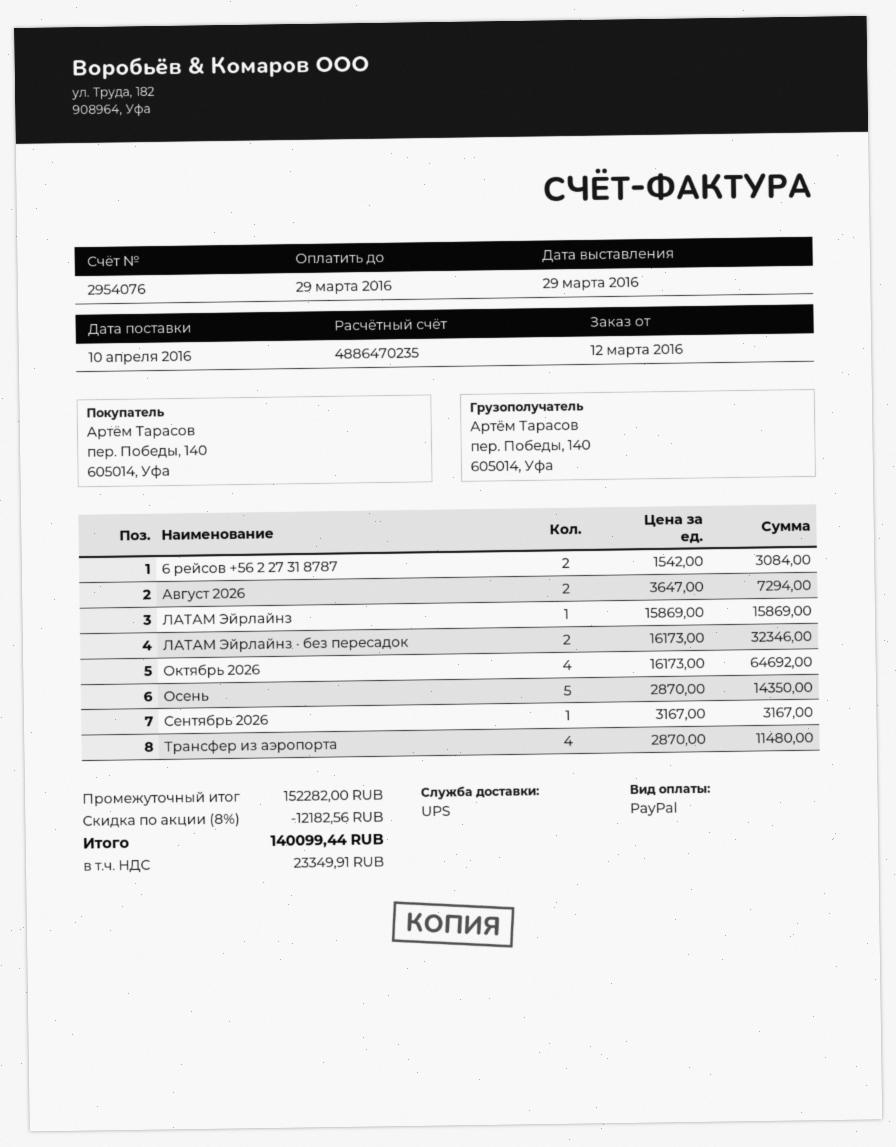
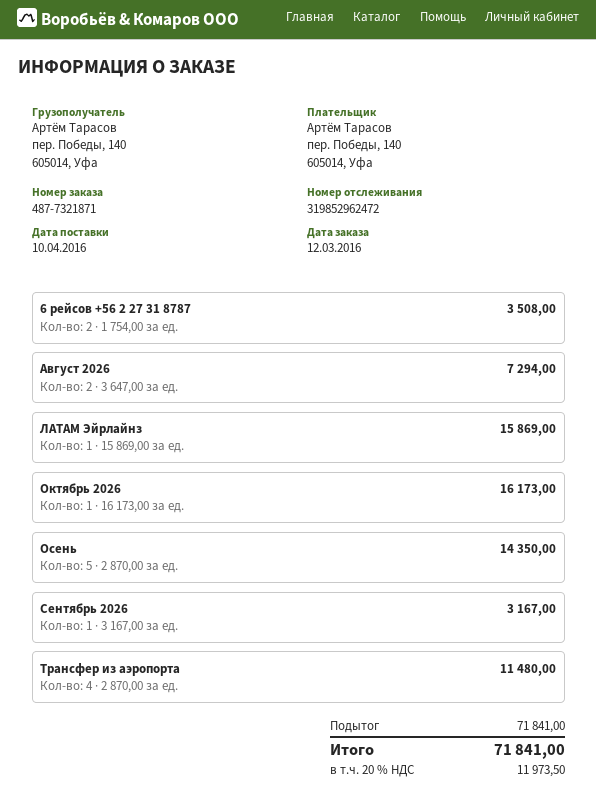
6 рейсов +56 2 27 31 8787: 2 x 1542.00 = 3084.00 -> 2 x 1754.00 = 3508.00
ЛАТАМ Эйрлайнз · без пересадок: 2 x 16173.00 = 32346.00 -> none
Октябрь 2026: 4 x 16173.00 = 64692.00 -> 1 x 16173.00 = 16173.00
subtotal: 152282.00 -> 71841.00
discount: 8% = 12182.56 -> none
tax: 23349.91 -> 11973.50
total: 140099.44 -> 71841.00

